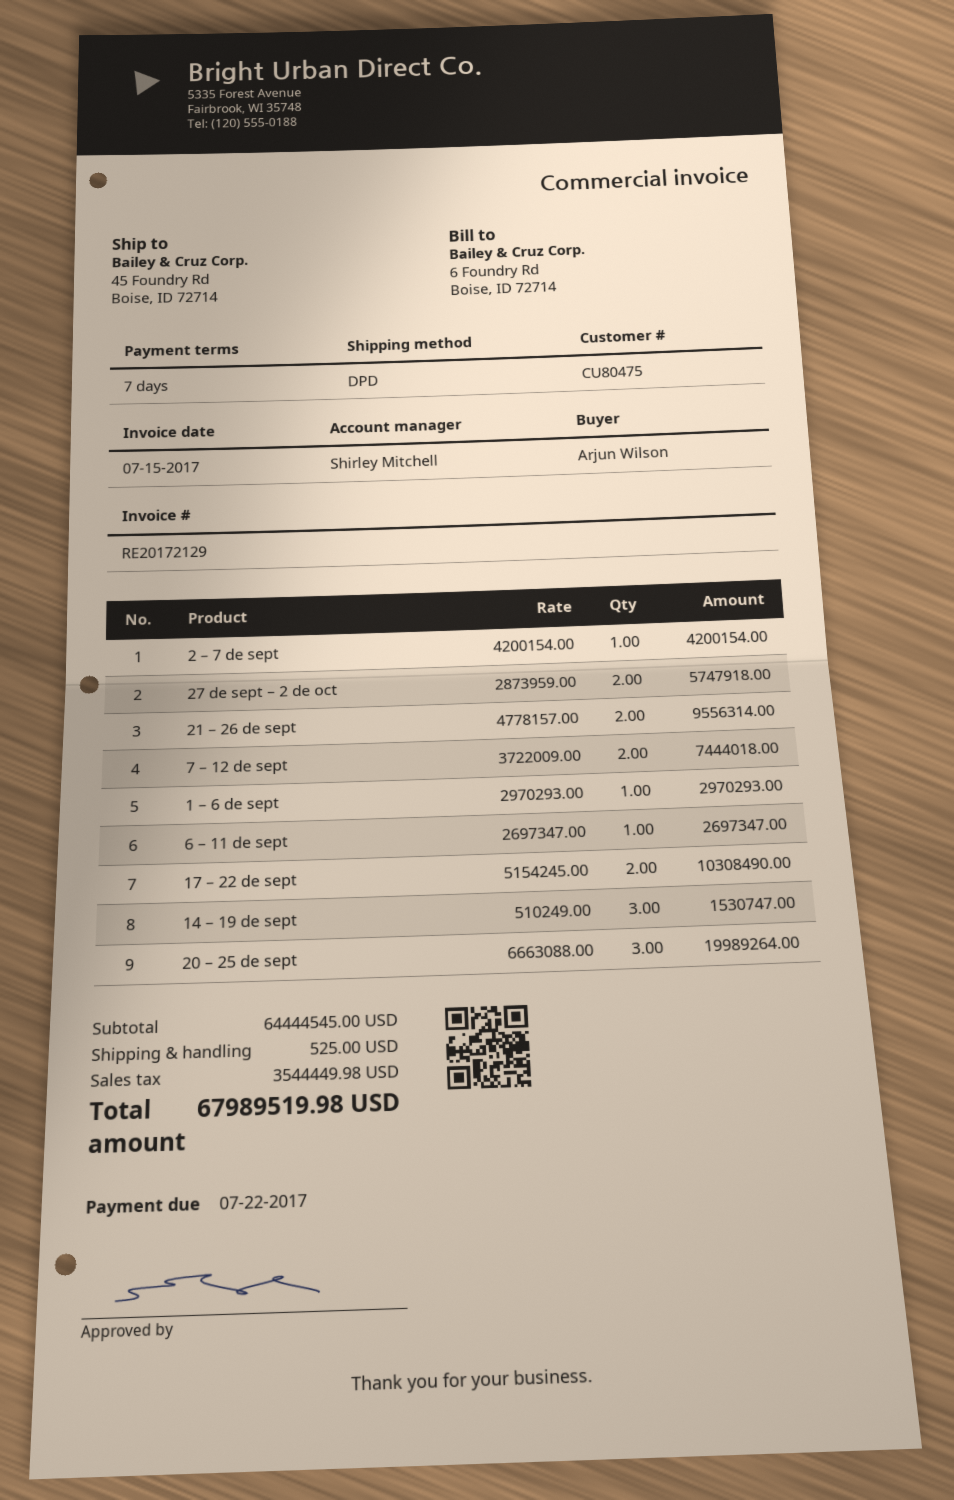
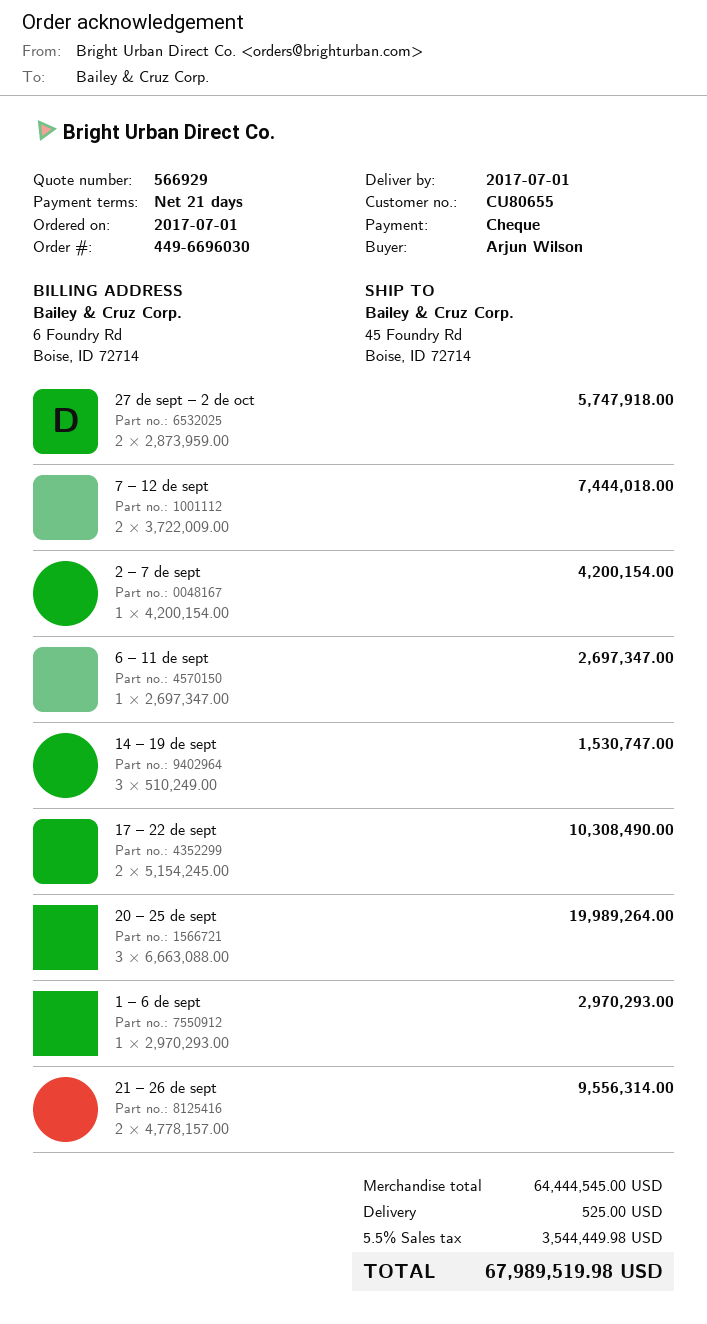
payment terms: 7 days -> 21 days
customer number: CU80475 -> CU80655

